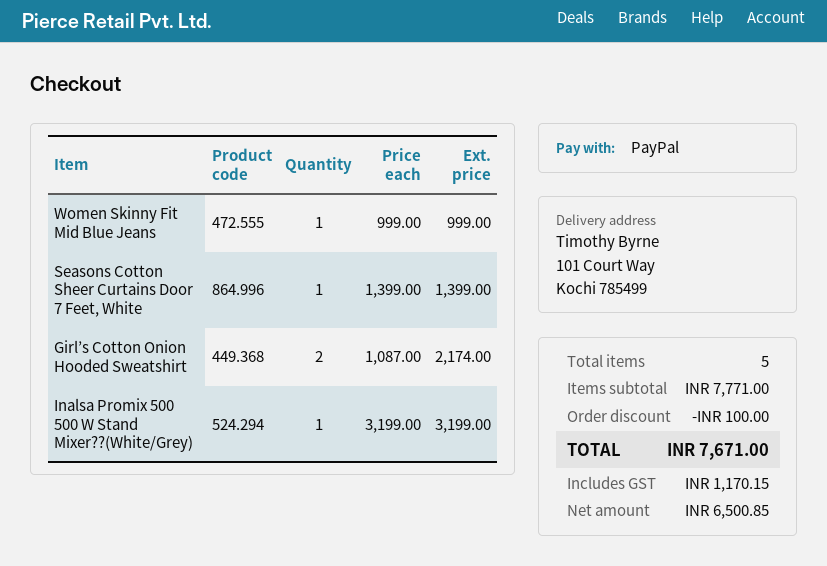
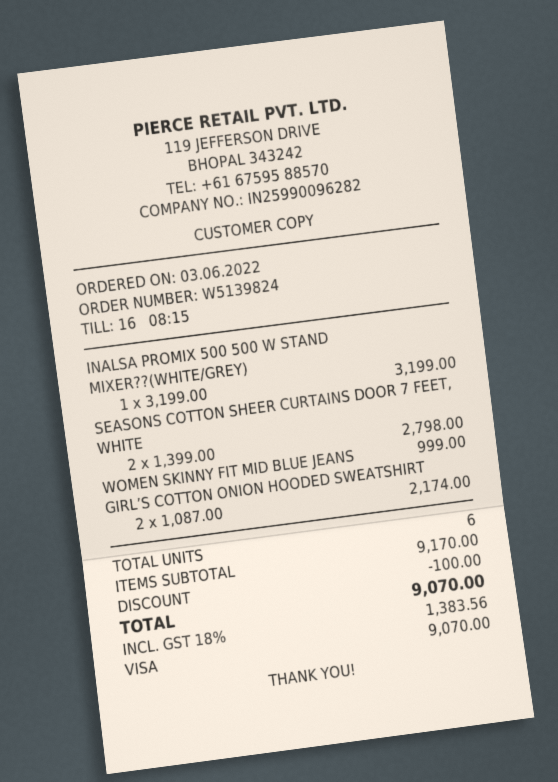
payment method: PayPal -> Visa
Seasons Cotton Sheer Curtains Door 7 Feet, White: 1 x 1399.00 = 1399.00 -> 2 x 1399.00 = 2798.00
total quantity: 5 -> 6
subtotal: 7771.00 -> 9170.00
tax: 1170.15 -> 1383.56
total: 7671.00 -> 9070.00

